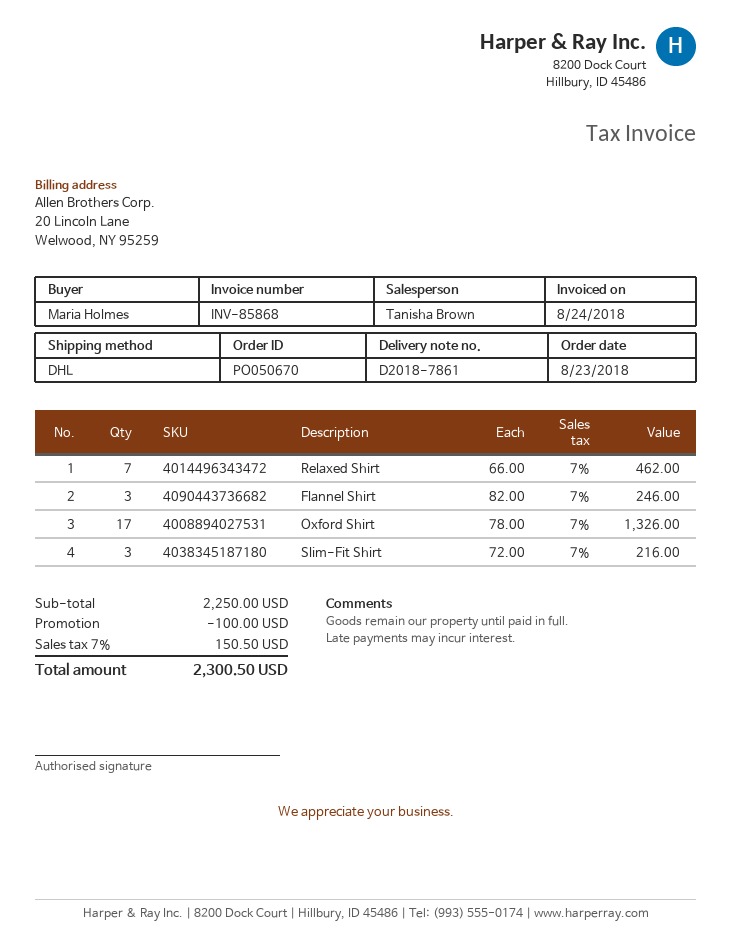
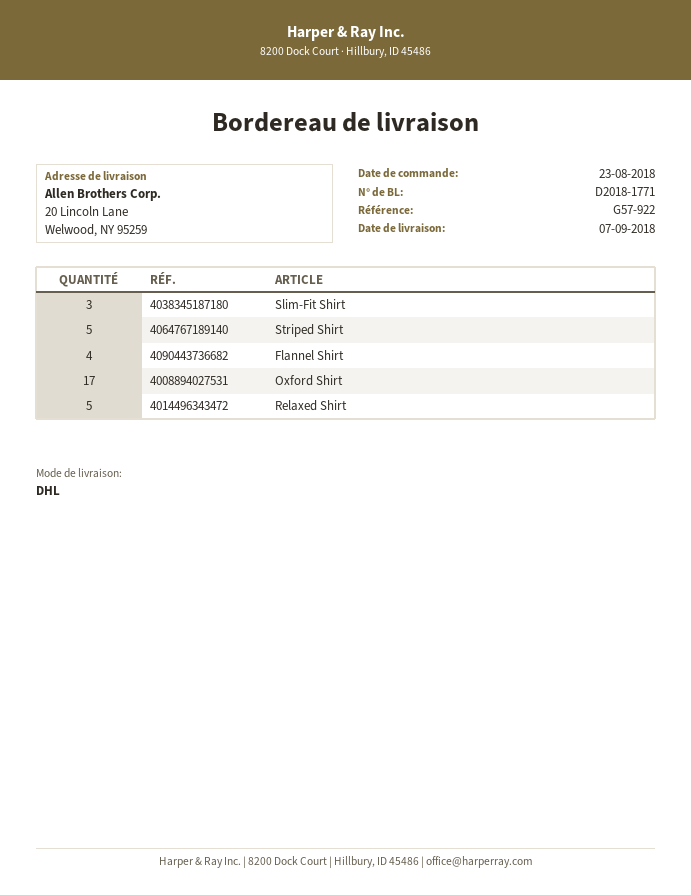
delivery note number: D2018-7861 -> D2018-1771
Relaxed Shirt: 7 -> 5
Flannel Shirt: 3 -> 4
Striped Shirt: none -> 5

